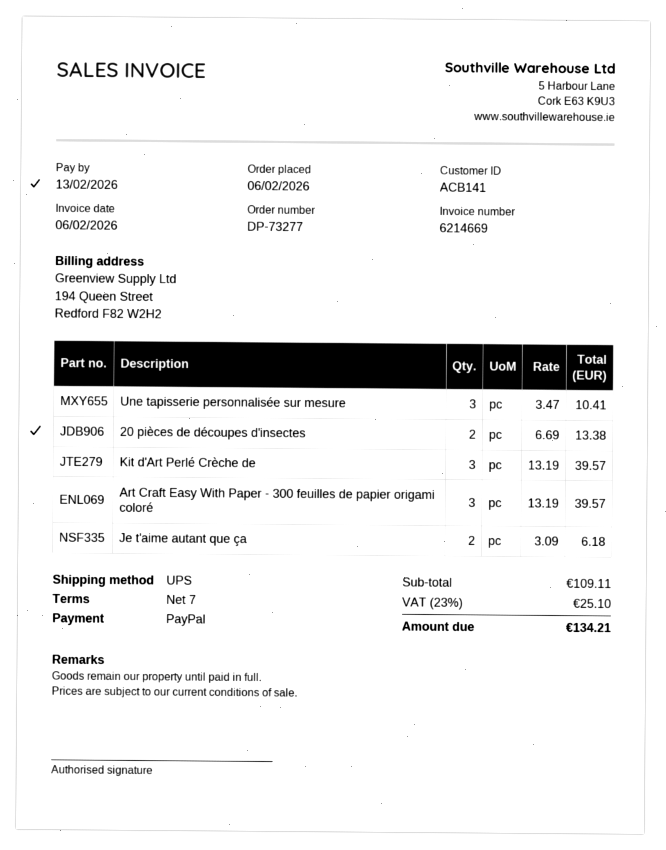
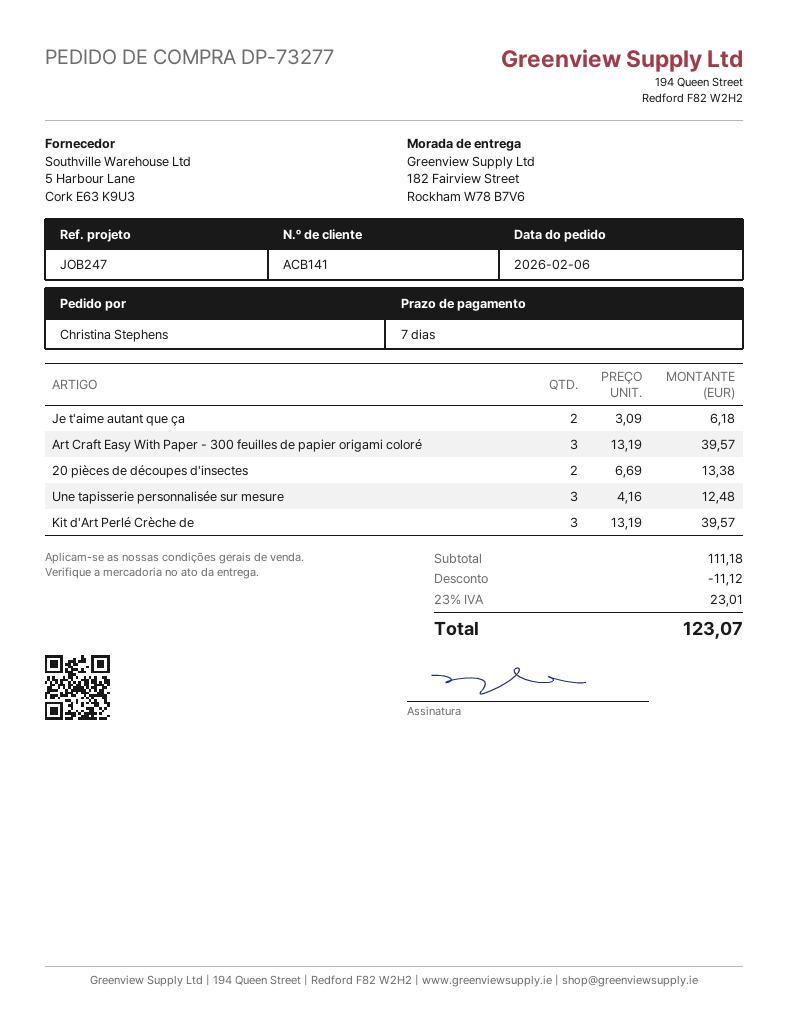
Une tapisserie personnalisée sur mesure: 3 x 3.47 = 10.41 -> 3 x 4.16 = 12.48
subtotal: 109.11 -> 111.18
discount: none -> 11.12
tax: 23% = 25.10 -> 23% = 23.01
total: 134.21 -> 123.07

